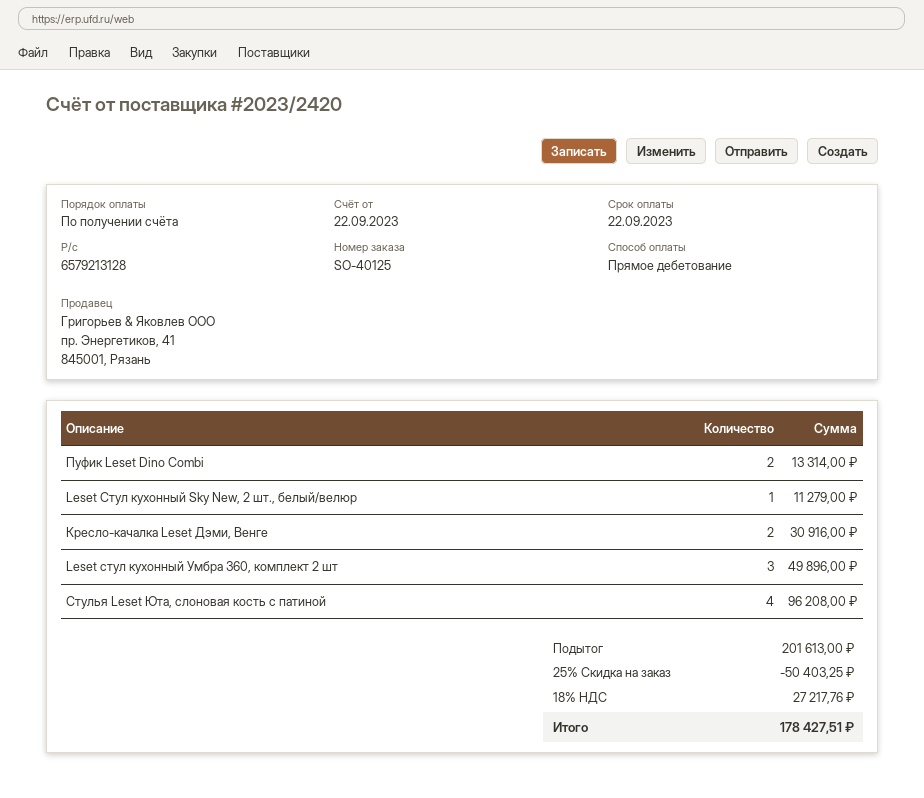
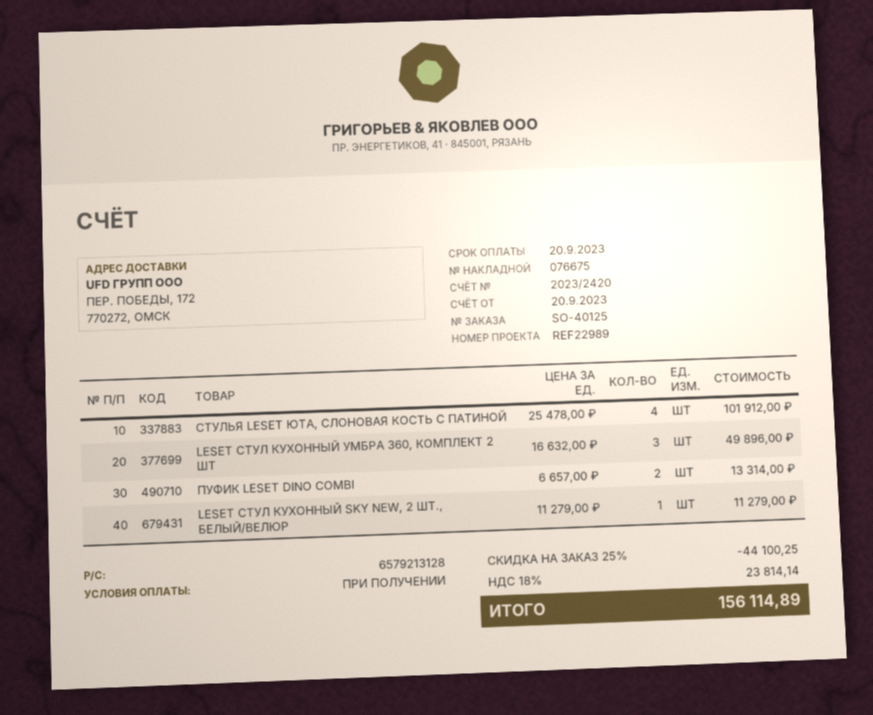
invoice date: 2023-09-22 -> 2023-09-20
due date: 2023-09-22 -> 2023-09-20
Кресло-качалка Leset Дэми, Венге: 2 for 30916.00 -> none
Стулья Leset Юта, слоновая кость с патиной: 4 for 96208.00 -> 4 for 101912.00
discount: 25% = 50403.25 -> 25% = 44100.25
tax: 18% = 27217.76 -> 18% = 23814.14
total: 178427.51 -> 156114.89

